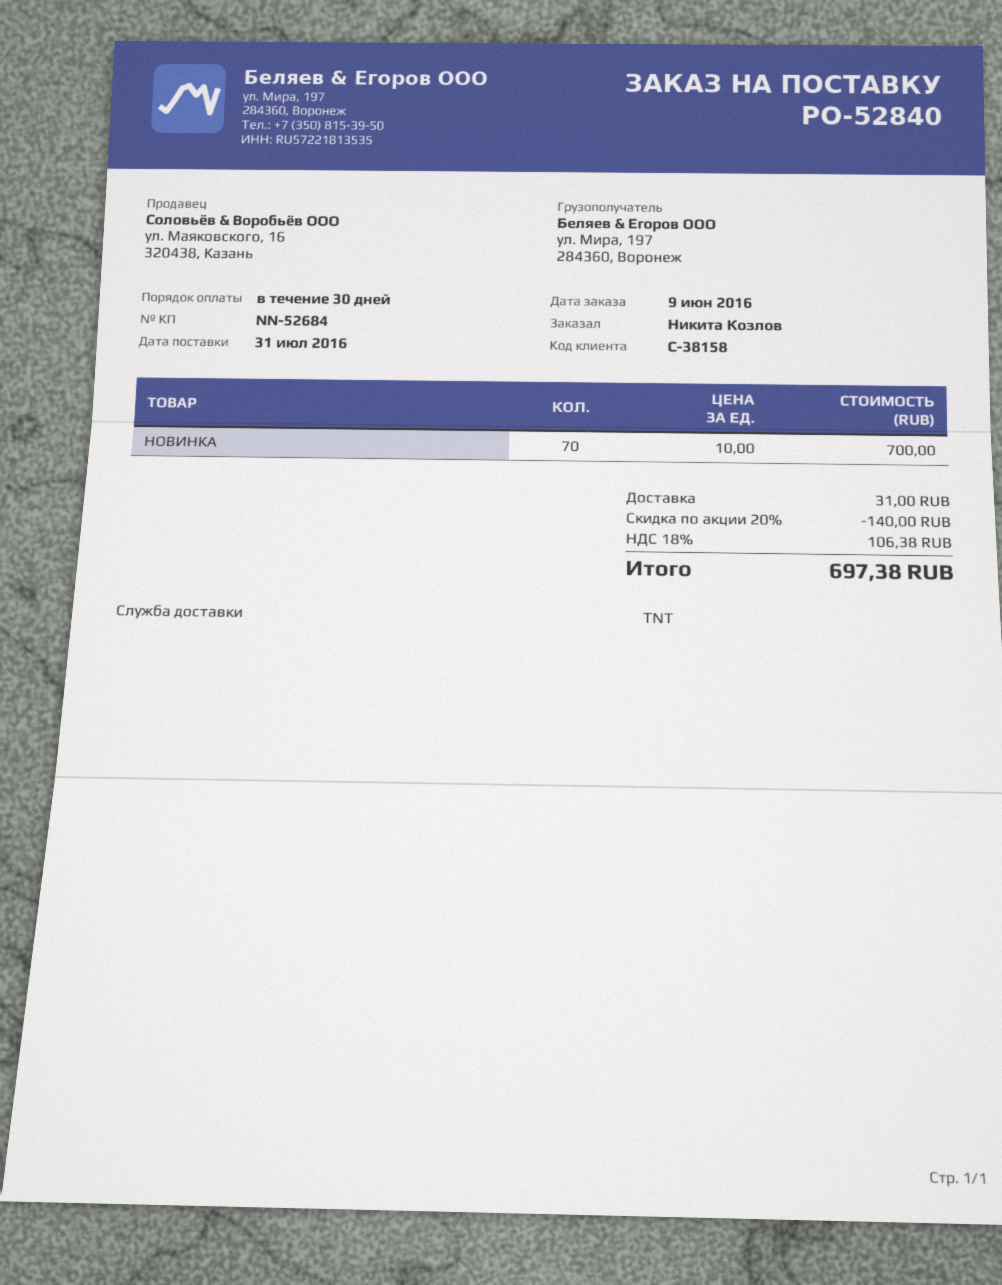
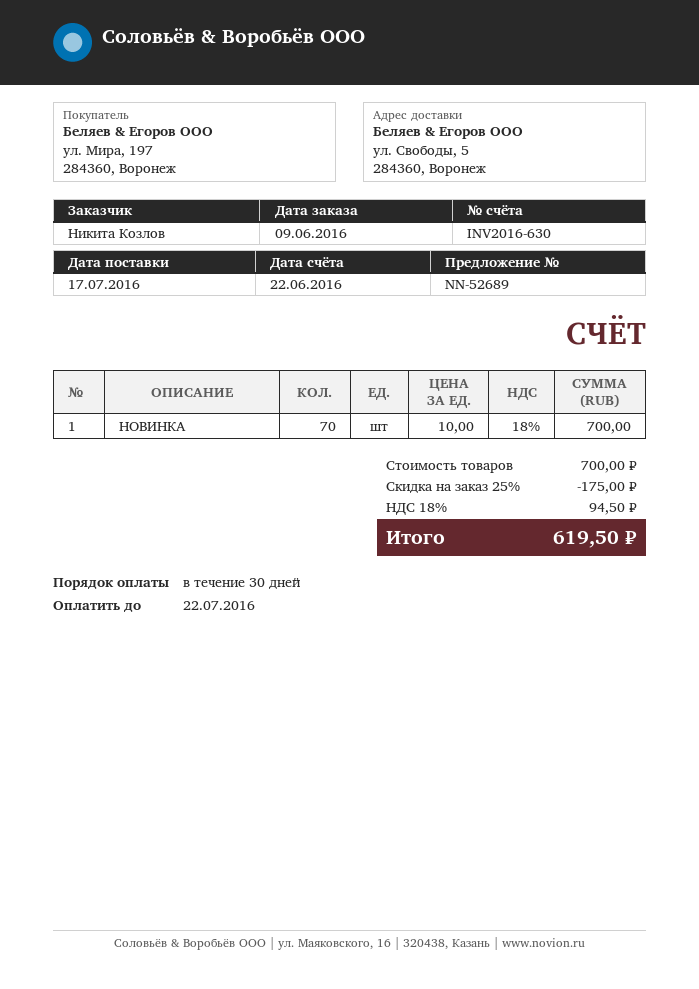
quote number: NN-52684 -> NN-52689
delivery date: 2016-07-31 -> 2016-07-17
ship to: ул. Мира, 197, 284360, Воронеж -> ул. Свободы, 5, 284360, Воронеж
discount: 20% = 140.00 -> 25% = 175.00
shipping: 31.00 -> none
tax: 18% = 106.38 -> 18% = 94.50
total: 697.38 -> 619.50

